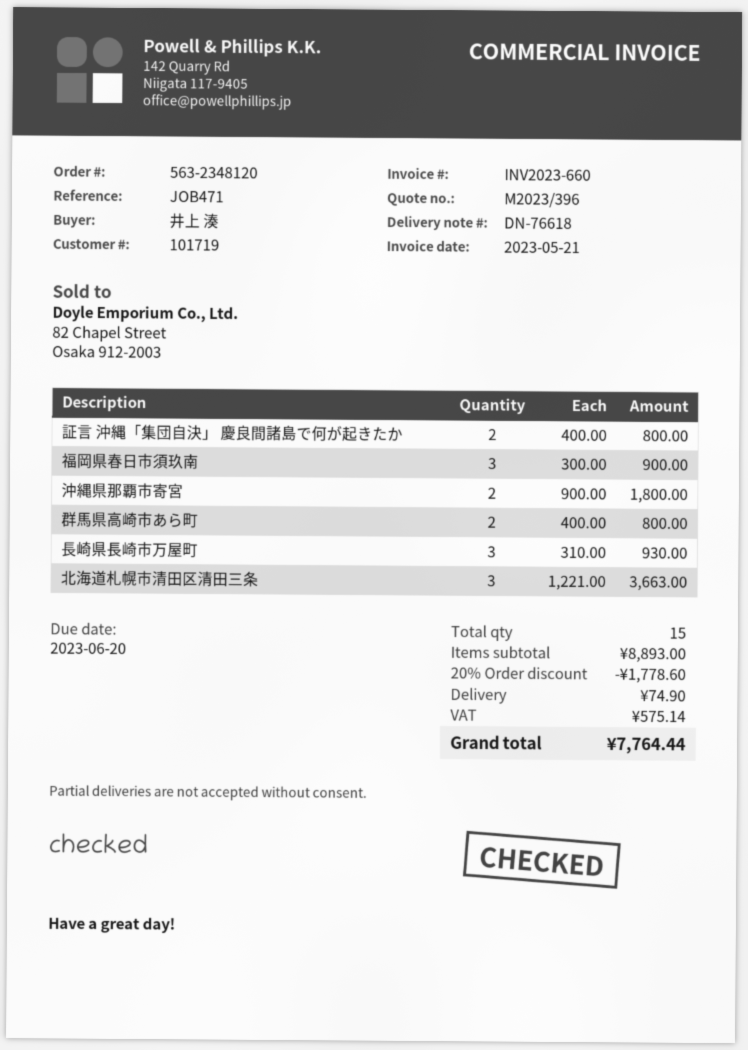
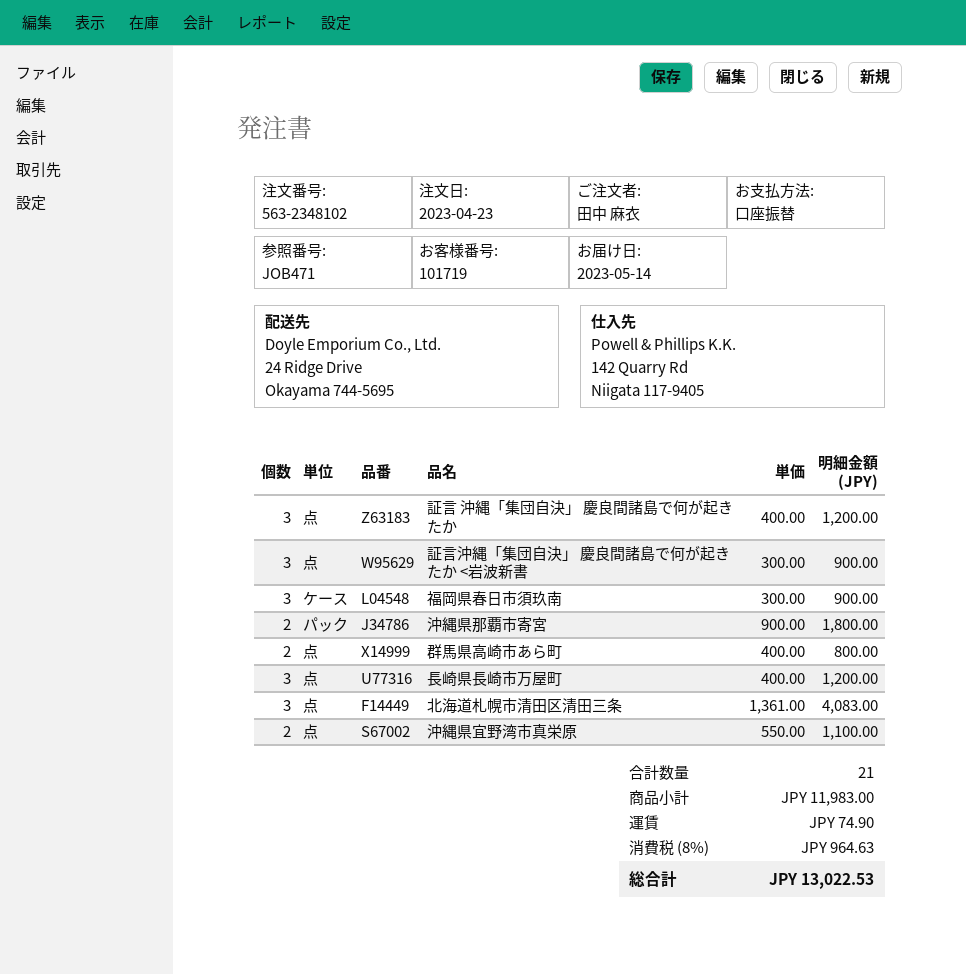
order number: 563-2348120 -> 563-2348102
ordered by: 井上 湊 -> 田中 麻衣
証言 沖縄「集団自決」 慶良間諸島で何が起きたか: 2 x 400.00 = 800.00 -> 3 x 400.00 = 1200.00
長崎県長崎市万屋町: 3 x 310.00 = 930.00 -> 3 x 400.00 = 1200.00
北海道札幌市清田区清田三条: 3 x 1221.00 = 3663.00 -> 3 x 1361.00 = 4083.00
証言沖縄「集団自決」 慶良間諸島で何が起きたか <岩波新書: none -> 3 x 300.00 = 900.00
沖縄県宜野湾市真栄原: none -> 2 x 550.00 = 1100.00
total quantity: 15 -> 21
subtotal: 8893.00 -> 11983.00
discount: 20% = 1778.60 -> none
tax: 575.14 -> 964.63
total: 7764.44 -> 13022.53

